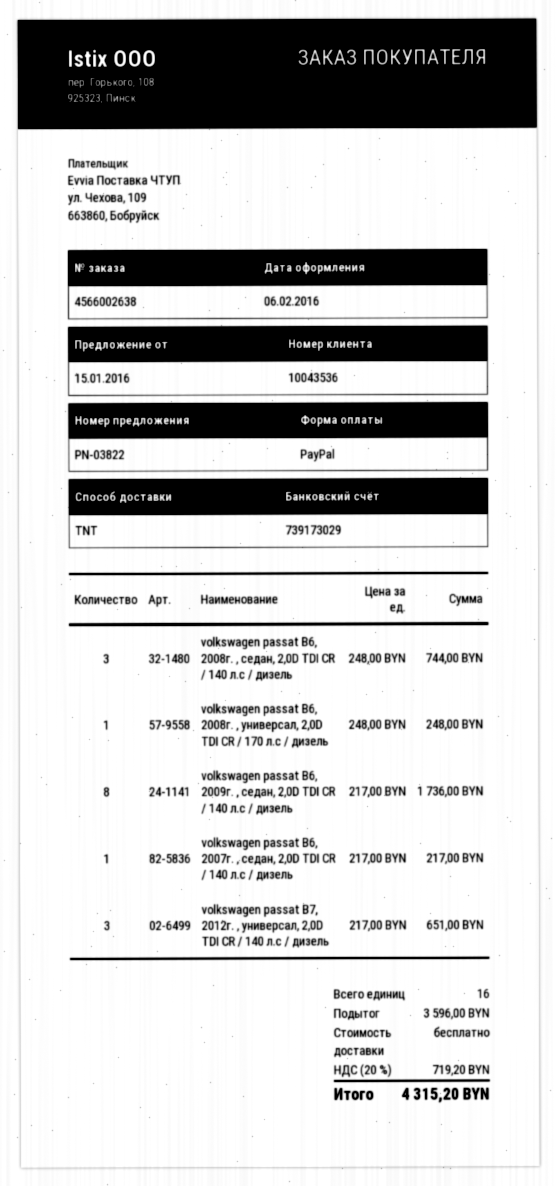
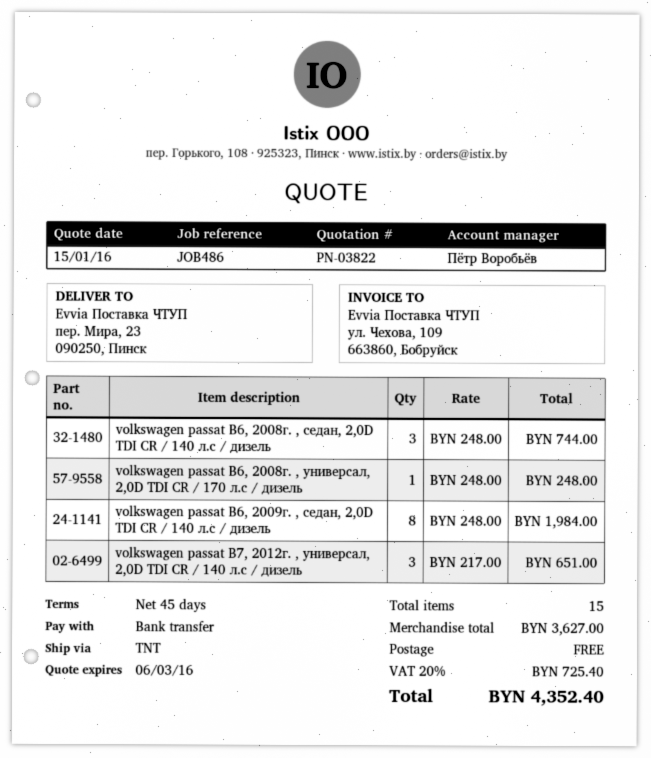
payment method: PayPal -> bank transfer
volkswagen passat B6, 2009г. , седан, 2,0D TDI CR / 140 л.с / дизель: 8 x 217.00 = 1736.00 -> 8 x 248.00 = 1984.00
volkswagen passat B6, 2007г. , седан, 2,0D TDI CR / 140 л.с / дизель: 1 x 217.00 = 217.00 -> none
total quantity: 16 -> 15
subtotal: 3596.00 -> 3627.00
tax: 20% = 719.20 -> 20% = 725.40
total: 4315.20 -> 4352.40

